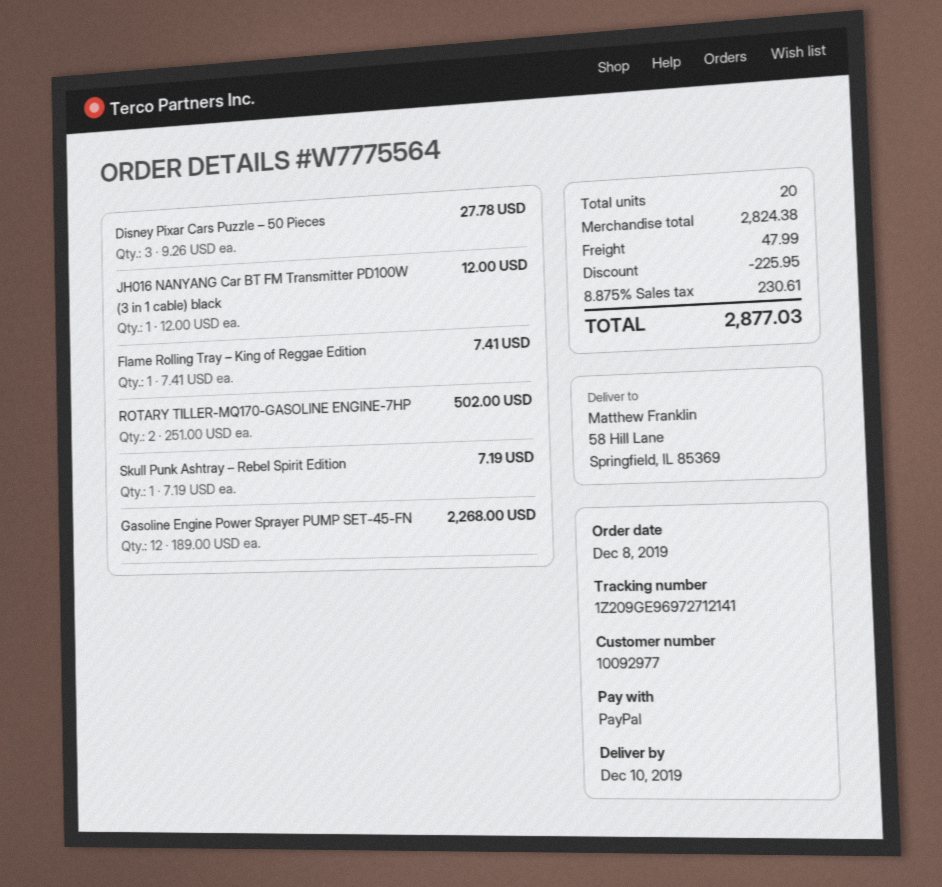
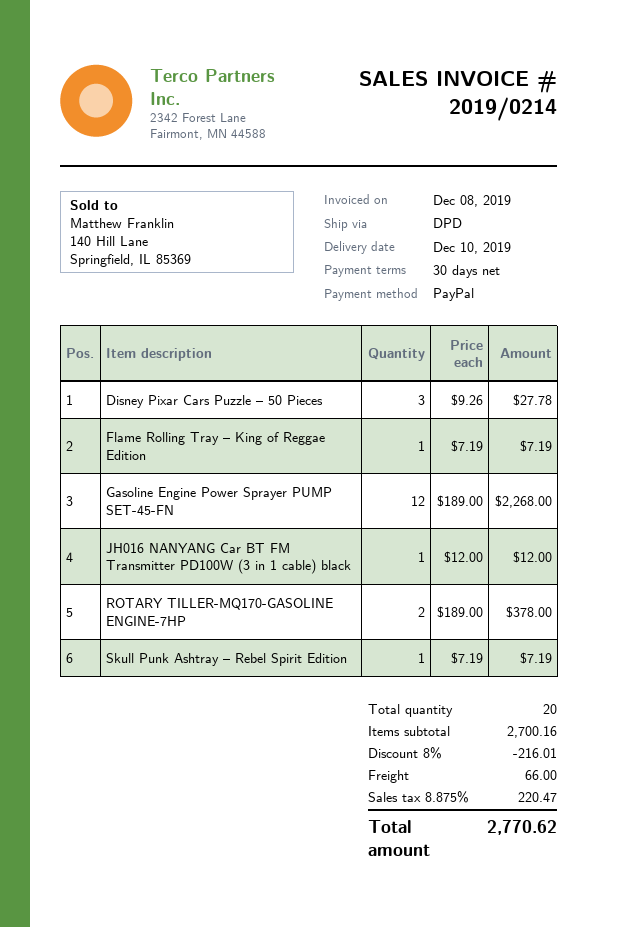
Flame Rolling Tray – King of Reggae Edition: 1 x 7.41 = 7.41 -> 1 x 7.19 = 7.19
ROTARY TILLER-MQ170-GASOLINE ENGINE-7HP: 2 x 251.00 = 502.00 -> 2 x 189.00 = 378.00
subtotal: 2824.38 -> 2700.16
discount: 225.95 -> 216.01
shipping: 47.99 -> 66.00
tax: 8.875% = 230.61 -> 8.875% = 220.47
total: 2877.03 -> 2770.62

